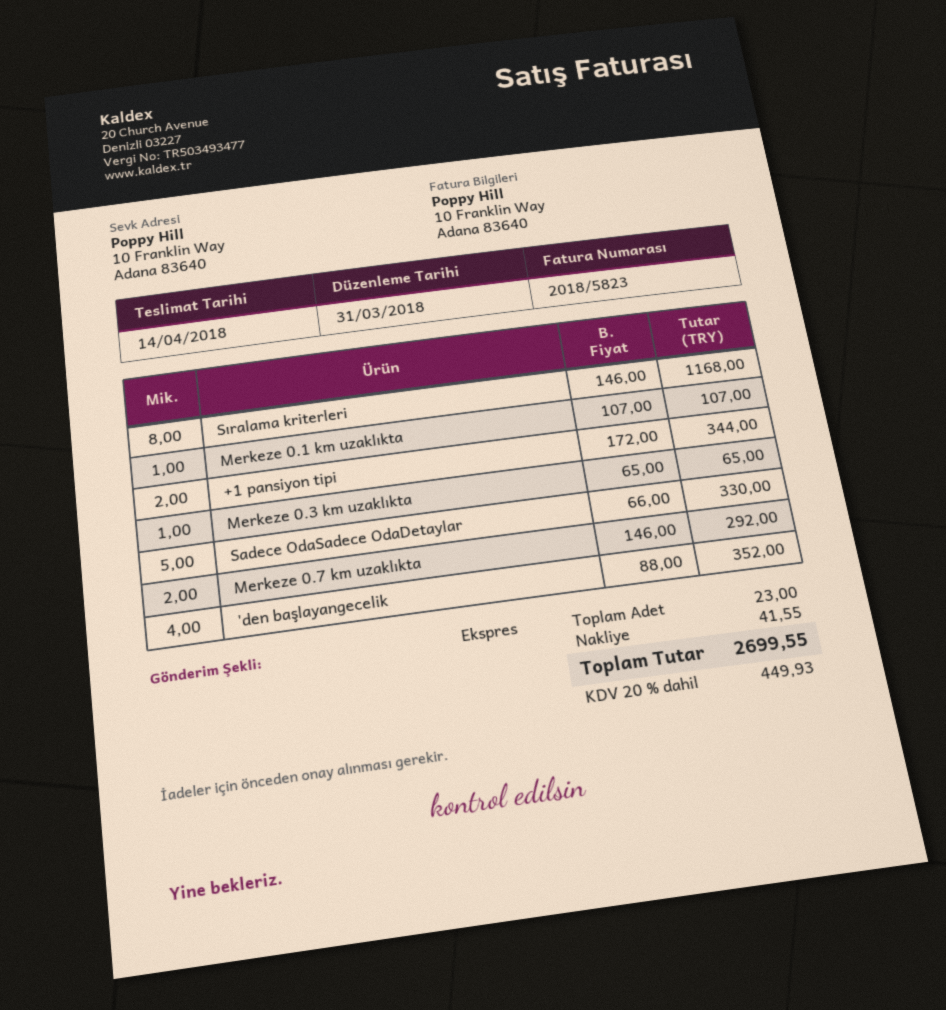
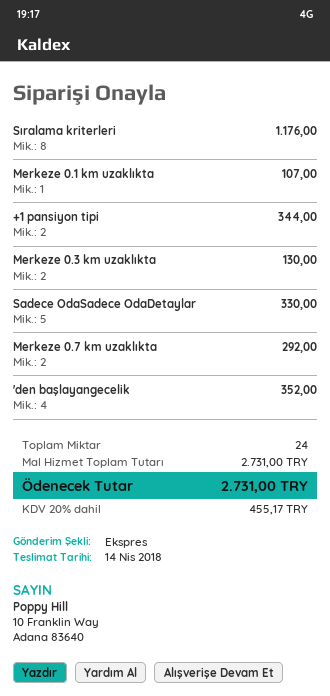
Sıralama kriterleri: 8 for 1168.00 -> 8 for 1176.00
Merkeze 0.3 km uzaklıkta: 1 for 65.00 -> 2 for 130.00
total quantity: 23 -> 24
shipping: 41.55 -> none
tax: 20% = 449.93 -> 20% = 455.17
total: 2699.55 -> 2731.00

